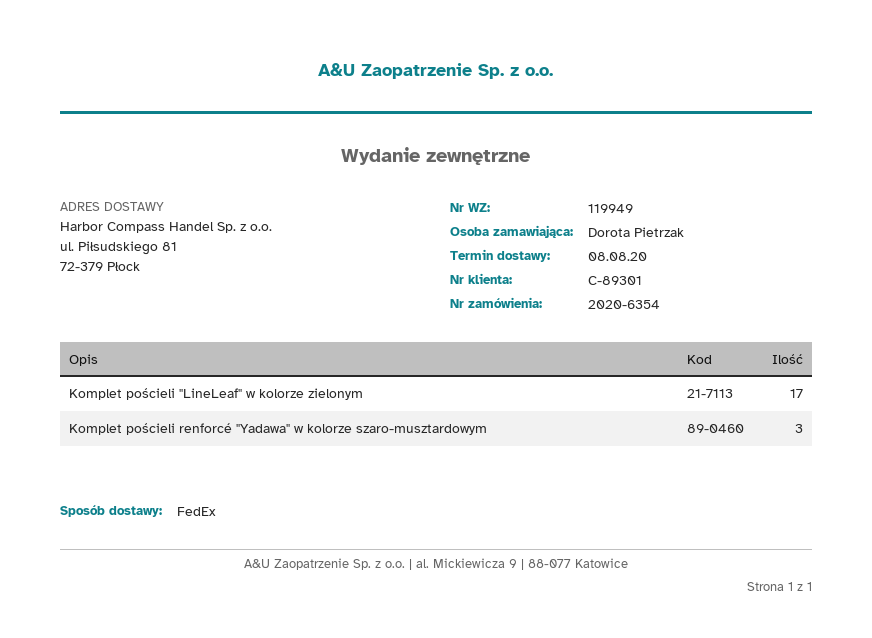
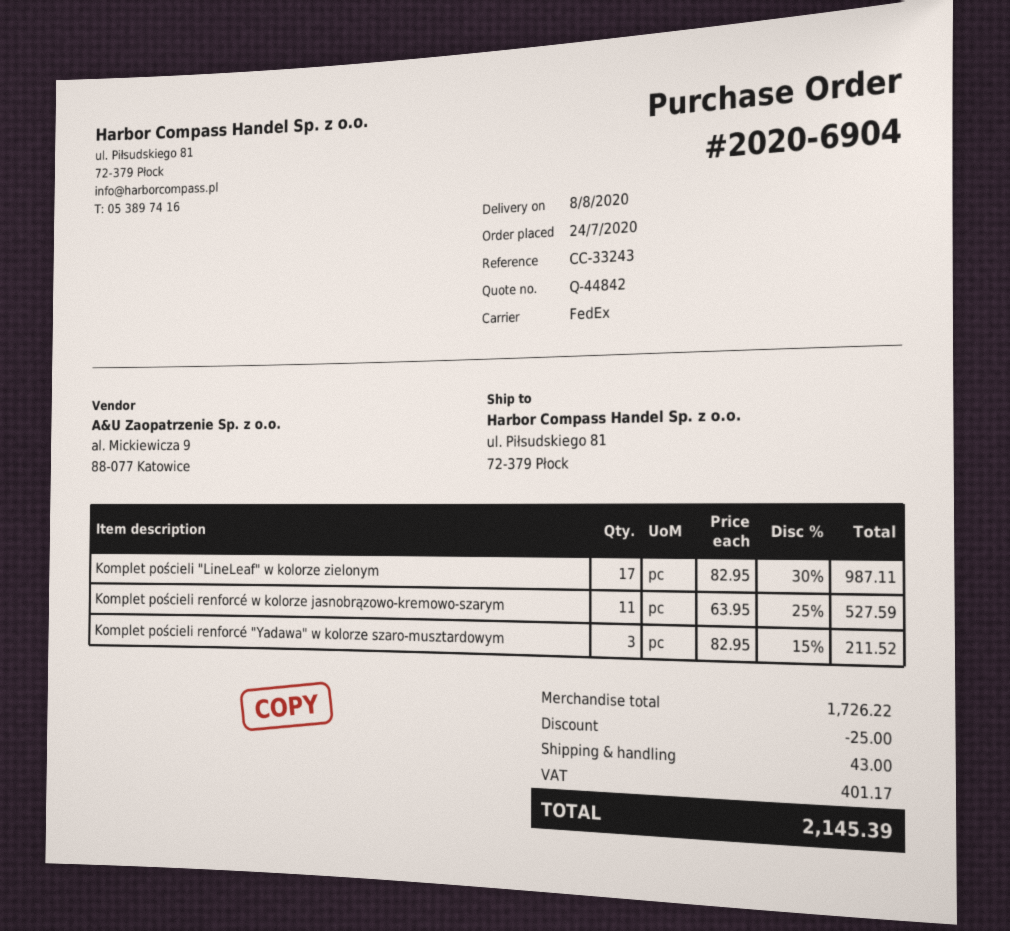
order number: 2020-6354 -> 2020-6904
Komplet pościeli renforcé w kolorze jasnobrązowo-kremowo-szarym: none -> 11

